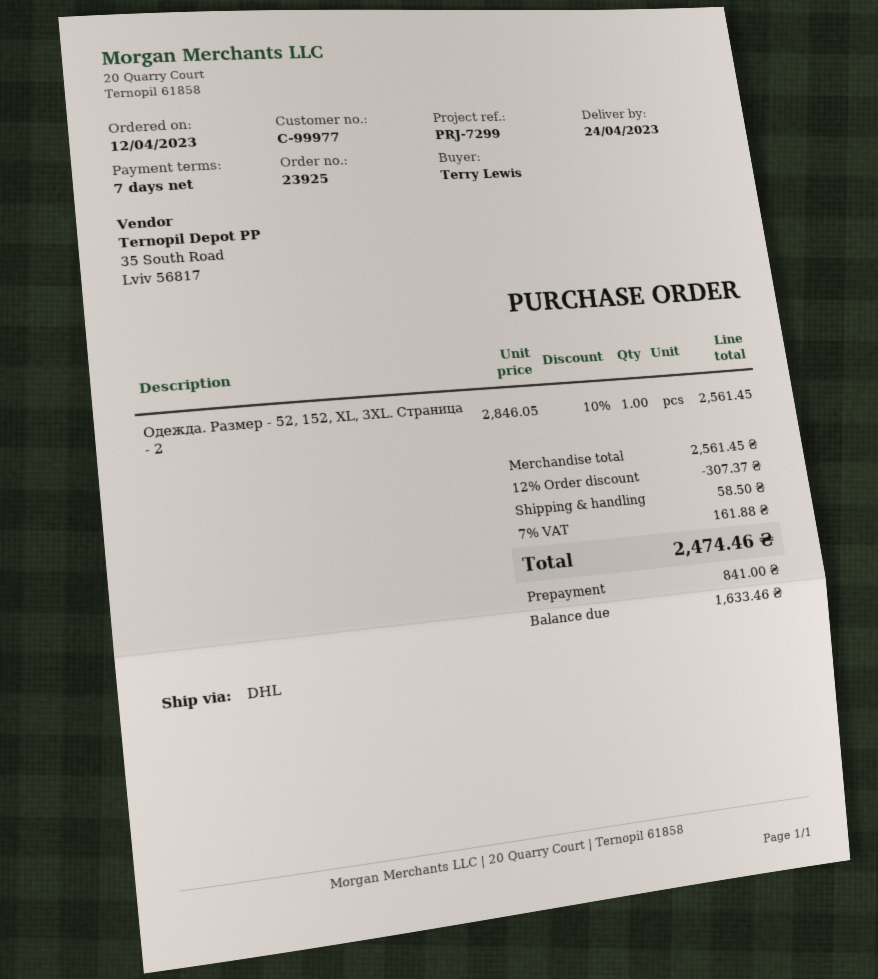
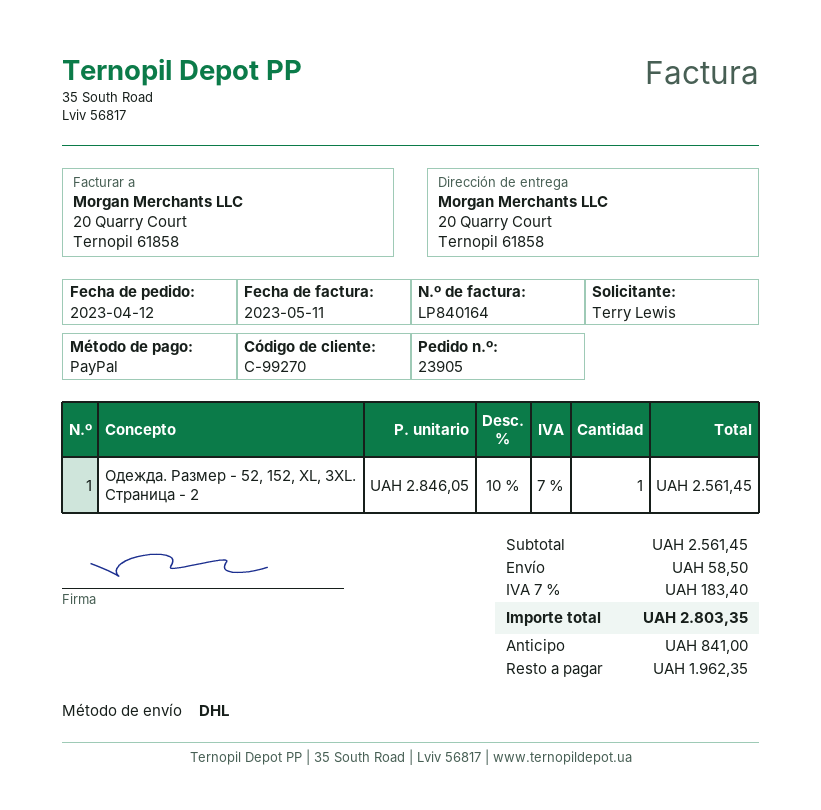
order number: 23925 -> 23905
customer number: C-99977 -> C-99270
discount: 12% = 307.37 -> none
tax: 7% = 161.88 -> 7% = 183.40
total: 2474.46 -> 2803.35
balance: 1633.46 -> 1962.35

